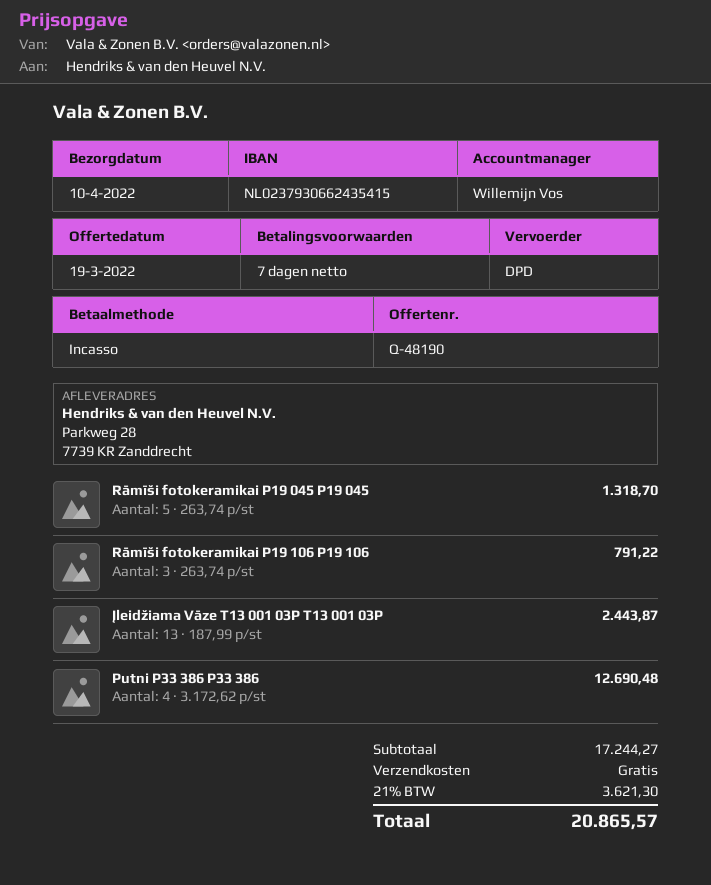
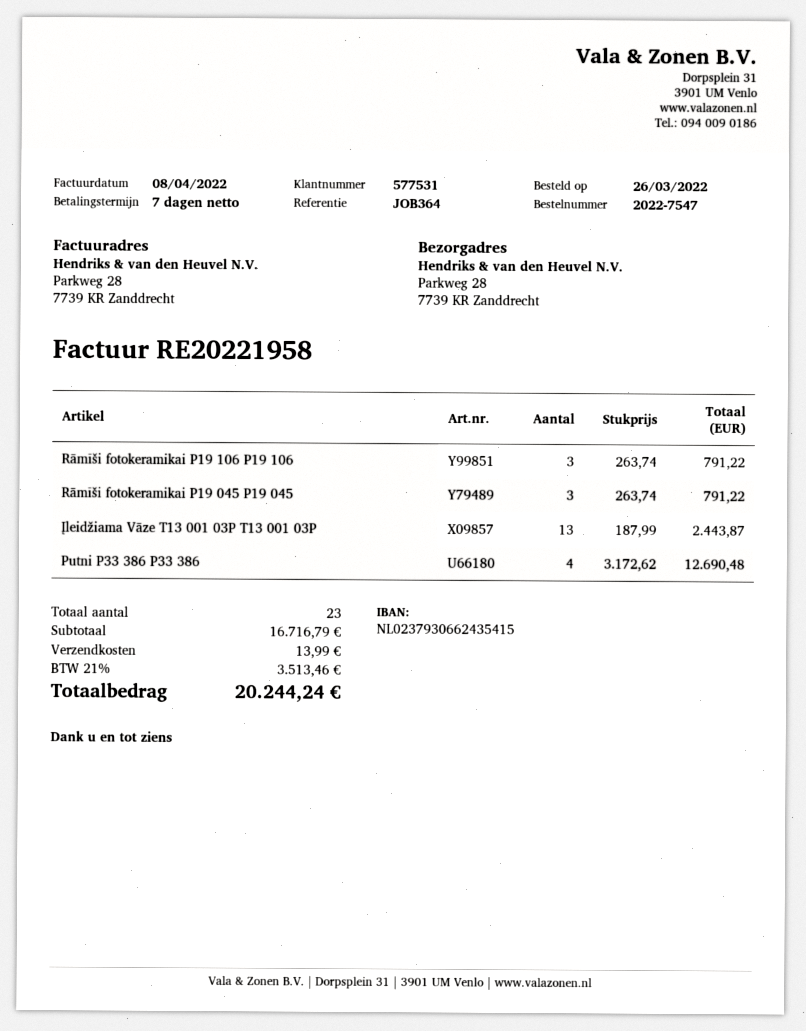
Rāmīši fotokeramikai P19 045 P19 045: 5 x 263.74 = 1318.70 -> 3 x 263.74 = 791.22
subtotal: 17244.27 -> 16716.79
shipping: 0.00 -> 13.99
tax: 21% = 3621.30 -> 21% = 3513.46
total: 20865.57 -> 20244.24

